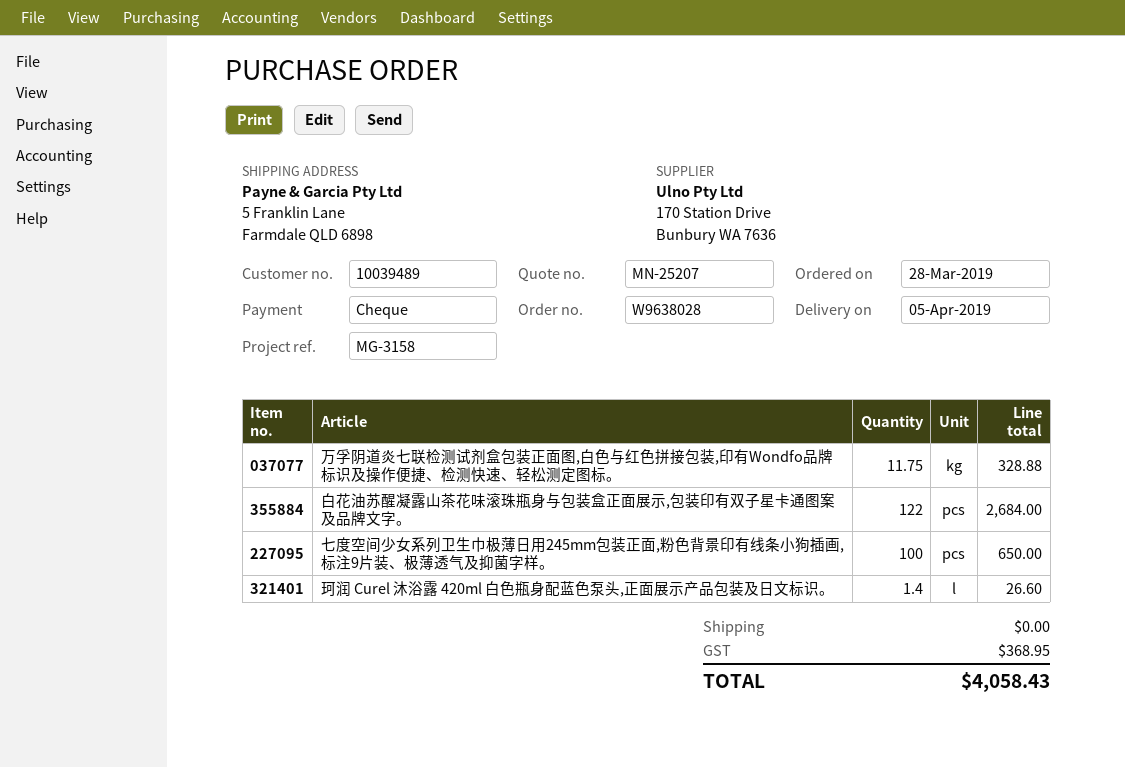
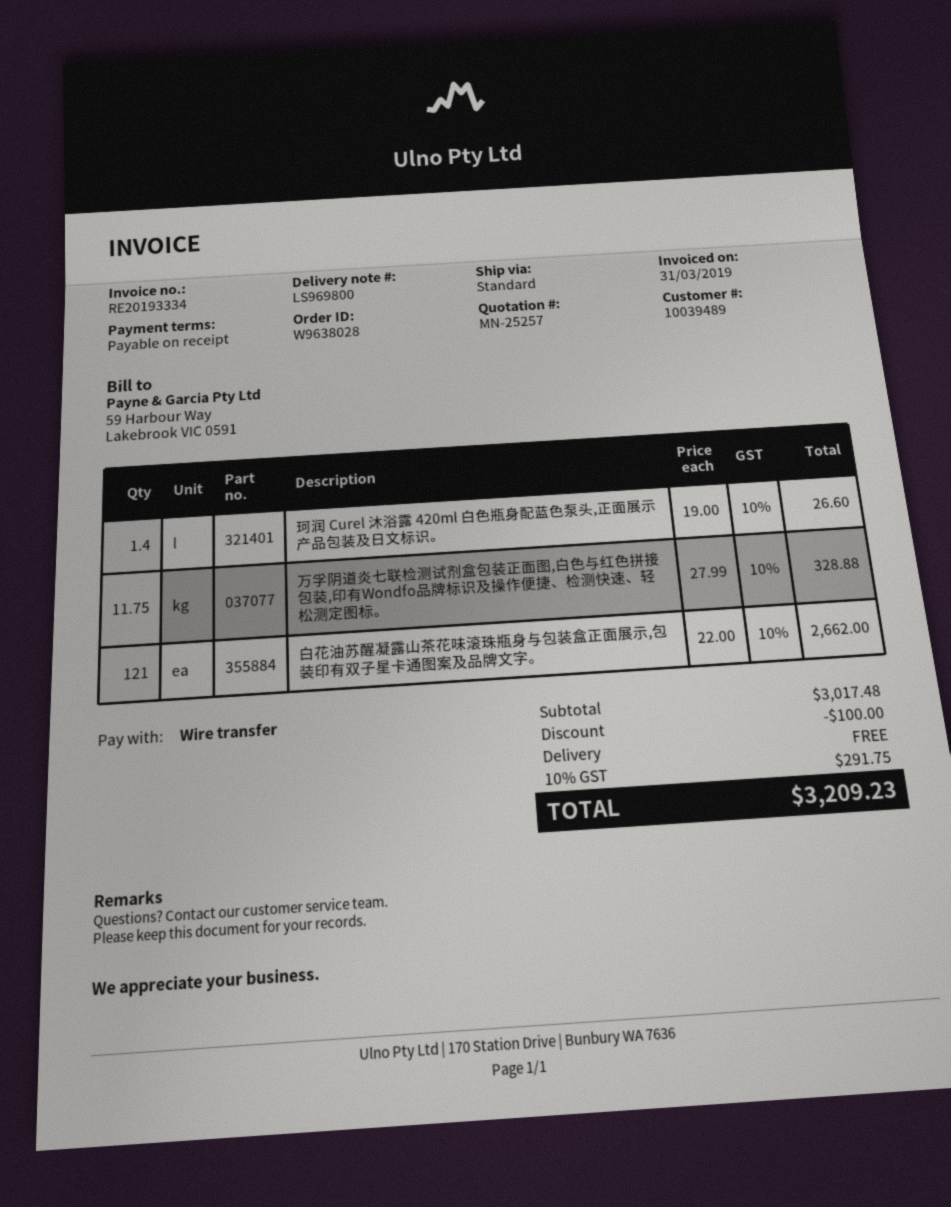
quote number: MN-25207 -> MN-25257
payment method: cheque -> bank transfer
白花油苏醒凝露山茶花味滚珠瓶身与包装盒正面展示,包装印有双子星卡通图案及品牌文字。: 122 for 2684.00 -> 121 for 2662.00
七度空间少女系列卫生巾极薄日用245mm包装正面,粉色背景印有线条小狗插画,标注9片装、极薄透气及抑菌字样。: 100 for 650.00 -> none
discount: none -> 100.00
tax: 368.95 -> 291.75
total: 4058.43 -> 3209.23

